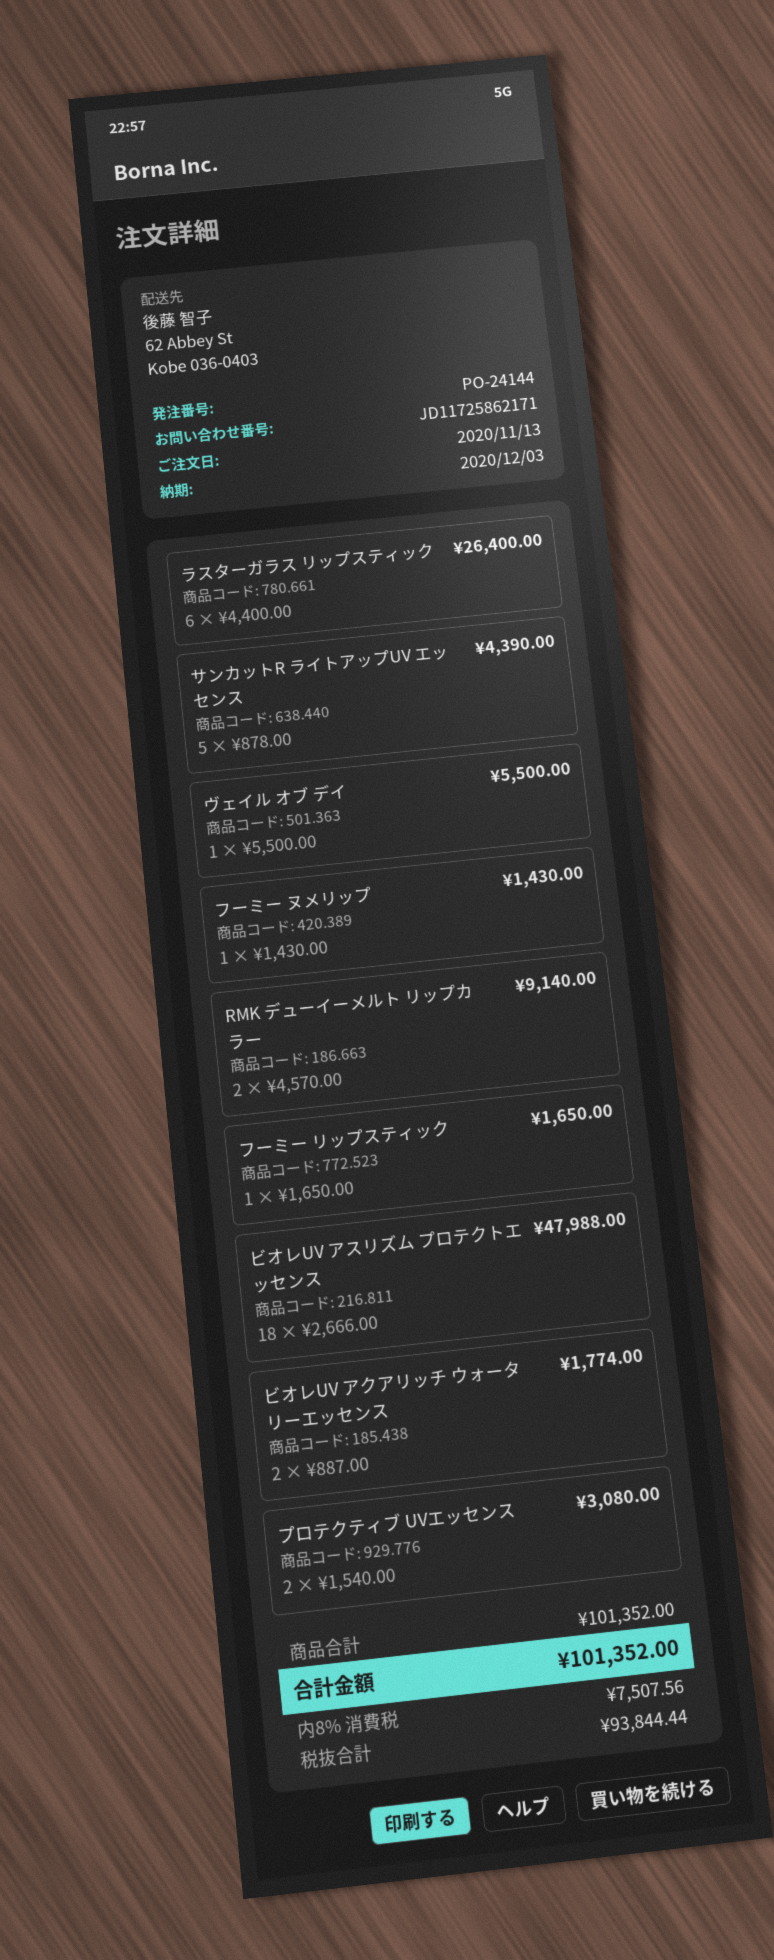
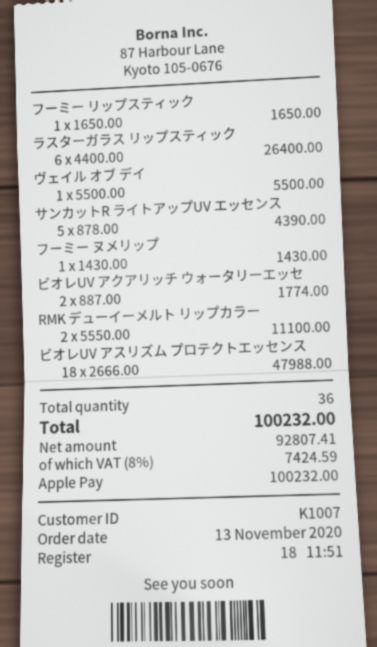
RMK デューイーメルト リップカラー: 2 x 4570.00 = 9140.00 -> 2 x 5550.00 = 11100.00
プロテクティブ UVエッセンス: 2 x 1540.00 = 3080.00 -> none
net: 93844.44 -> 92807.41
tax: 8% = 7507.56 -> 8% = 7424.59
total: 101352.00 -> 100232.00

